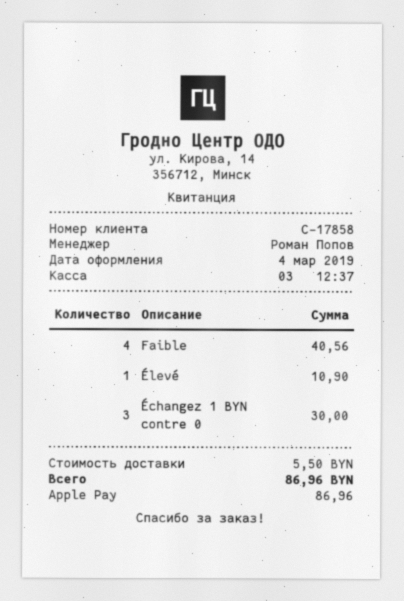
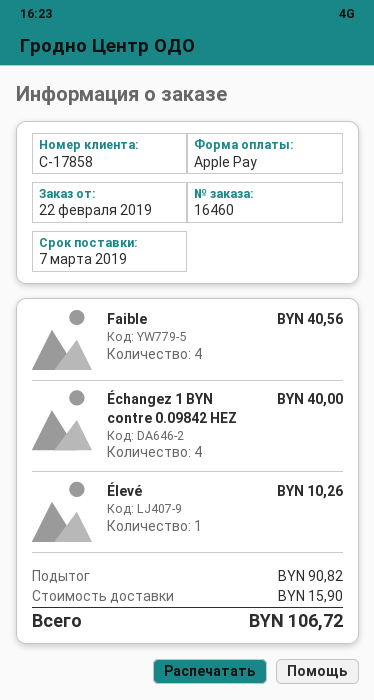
order date: 2019-03-04 -> 2019-02-22
Élevé: 1 for 10.90 -> 1 for 10.26
Échangez 1 BYN contre 0: 3 for 30.00 -> 4 for 40.00
shipping: 5.50 -> 15.90
total: 86.96 -> 106.72

